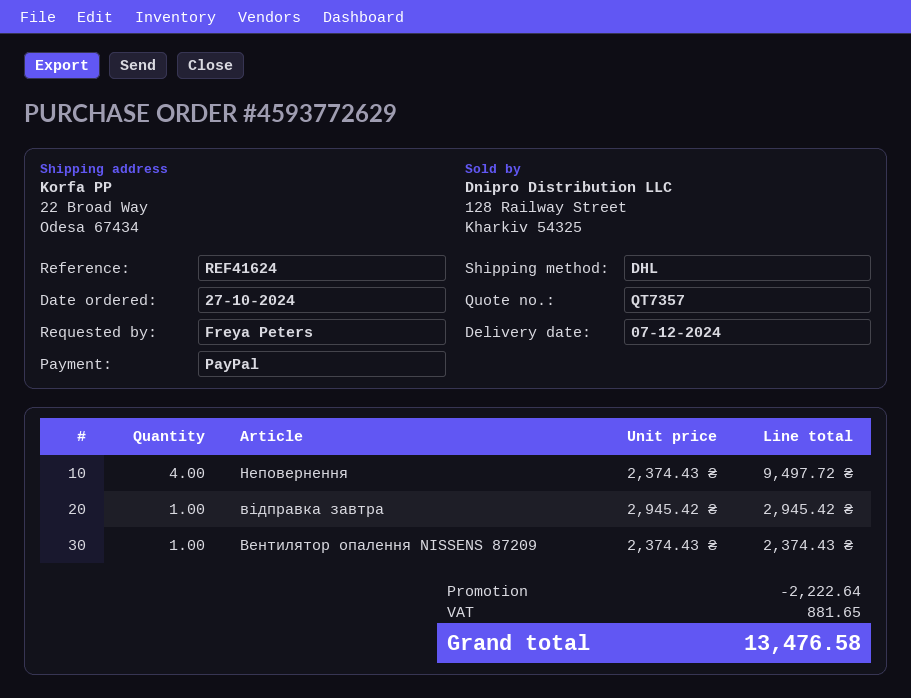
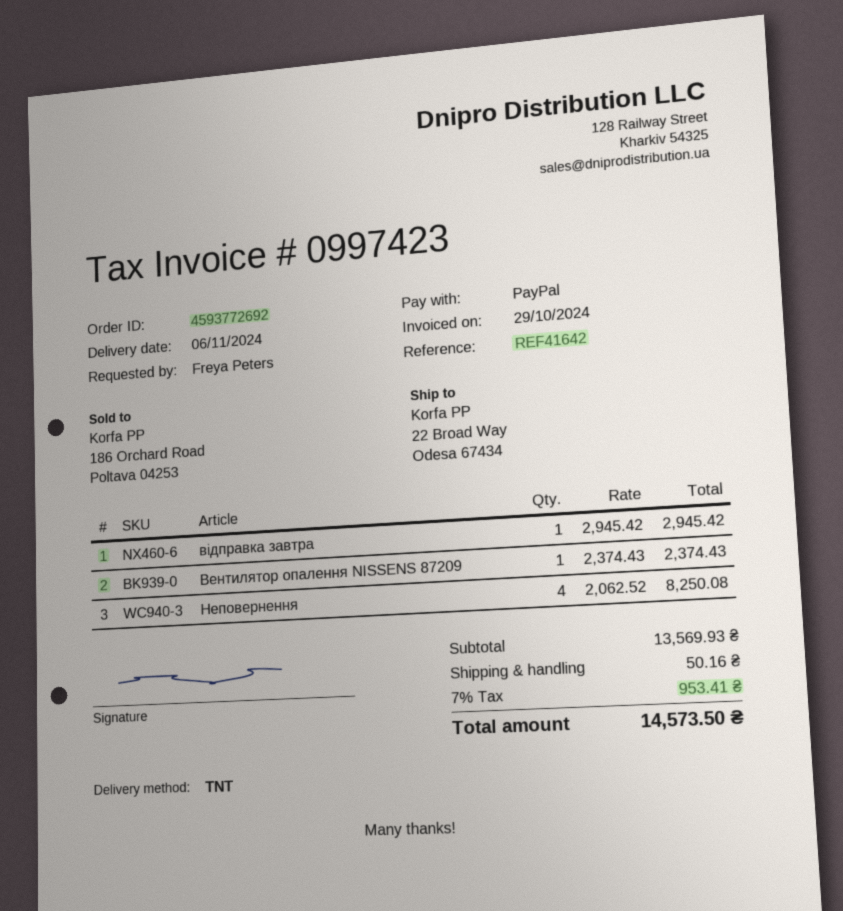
order number: 4593772629 -> 4593772692
delivery date: 2024-12-07 -> 2024-11-06
reference: REF41624 -> REF41642
shipping method: DHL -> TNT
Неповернення: 4 x 2374.43 = 9497.72 -> 4 x 2062.52 = 8250.08
discount: 2222.64 -> none
shipping: none -> 50.16
tax: 881.65 -> 953.41
total: 13476.58 -> 14573.50

